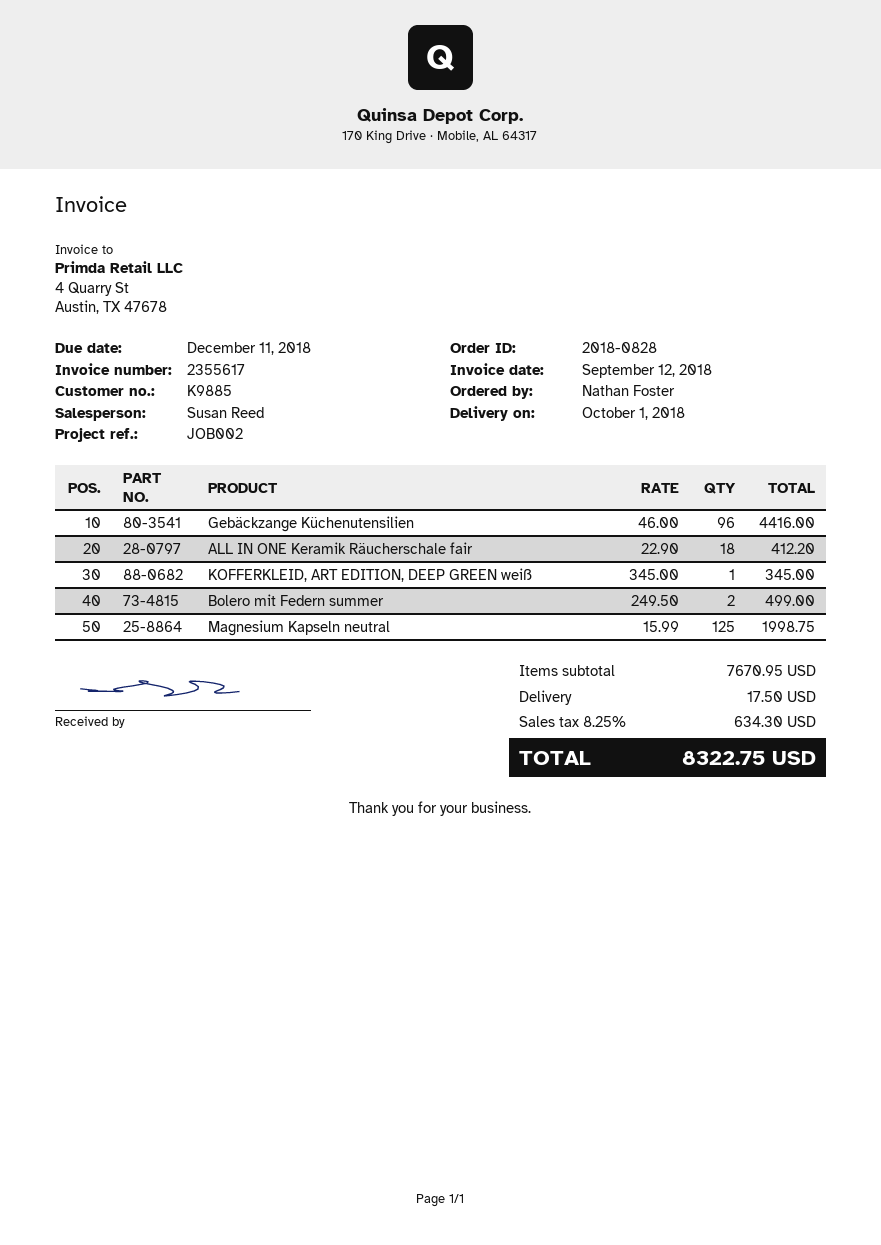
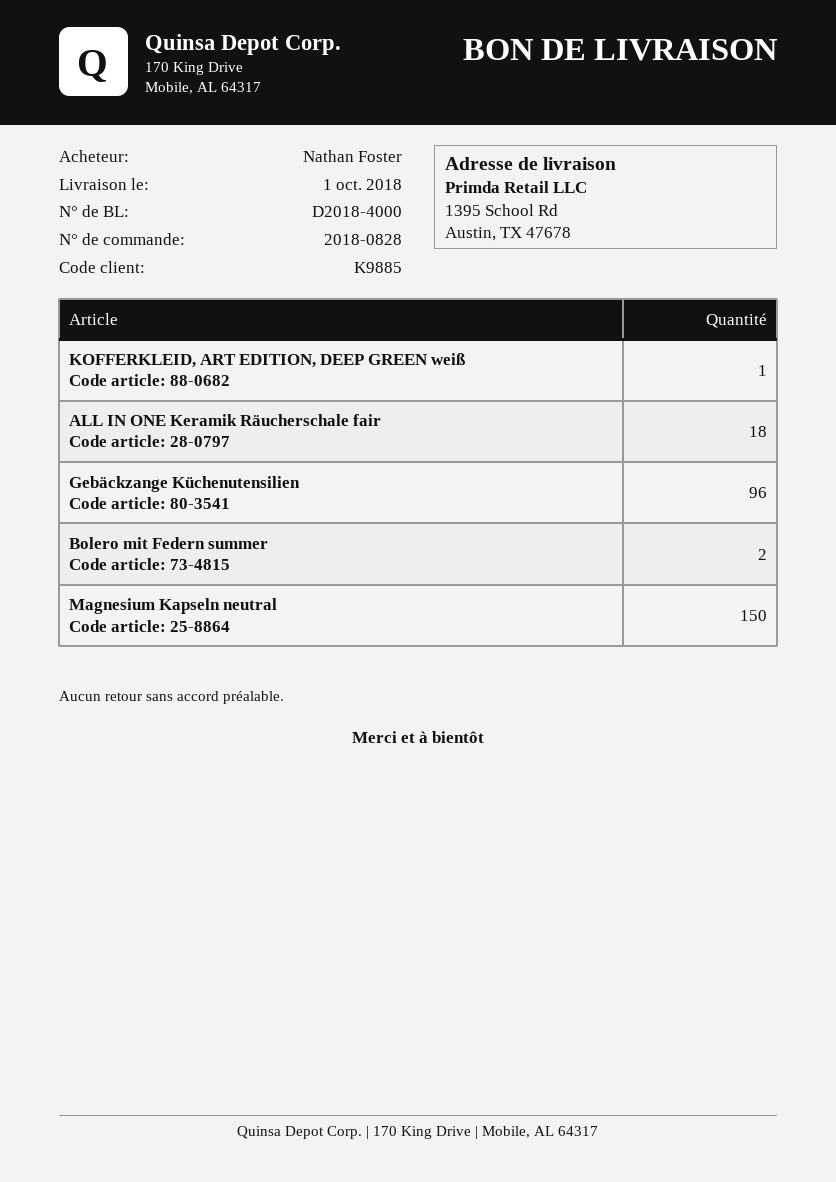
Magnesium Kapseln neutral: 125 -> 150

